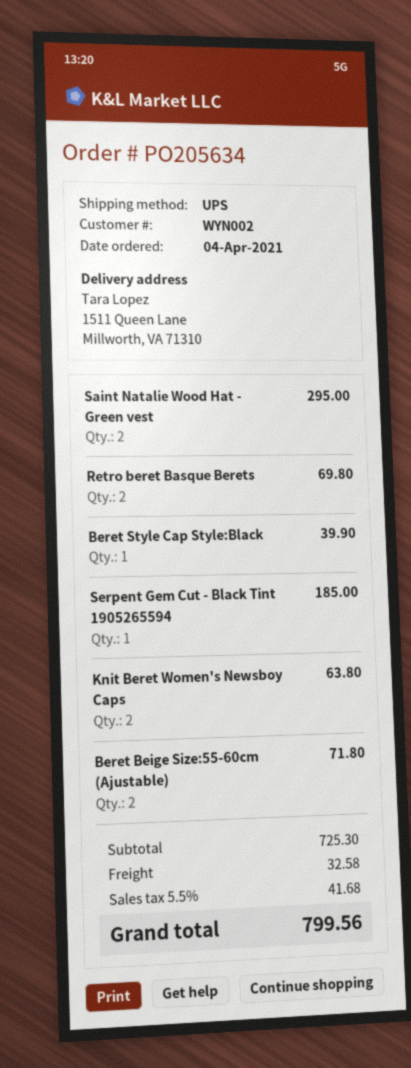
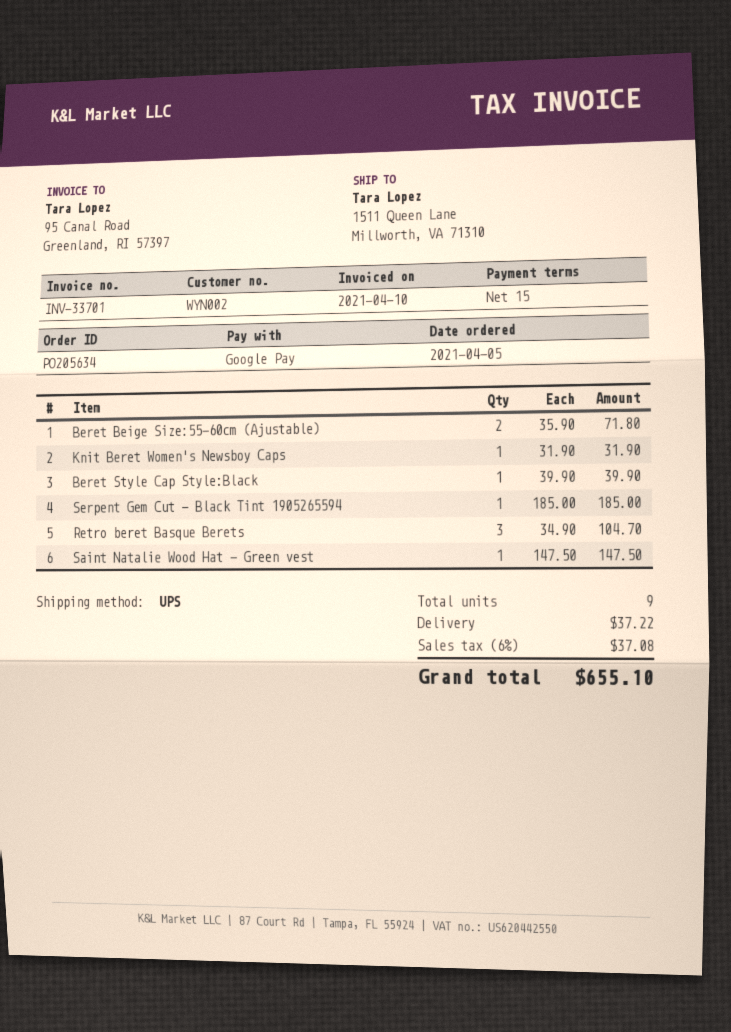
order date: 2021-04-04 -> 2021-04-05
Saint Natalie Wood Hat - Green vest: 2 for 295.00 -> 1 for 147.50
Retro beret Basque Berets: 2 for 69.80 -> 3 for 104.70
Knit Beret Women's Newsboy Caps: 2 for 63.80 -> 1 for 31.90
shipping: 32.58 -> 37.22
tax: 5.5% = 41.68 -> 6% = 37.08
total: 799.56 -> 655.10

